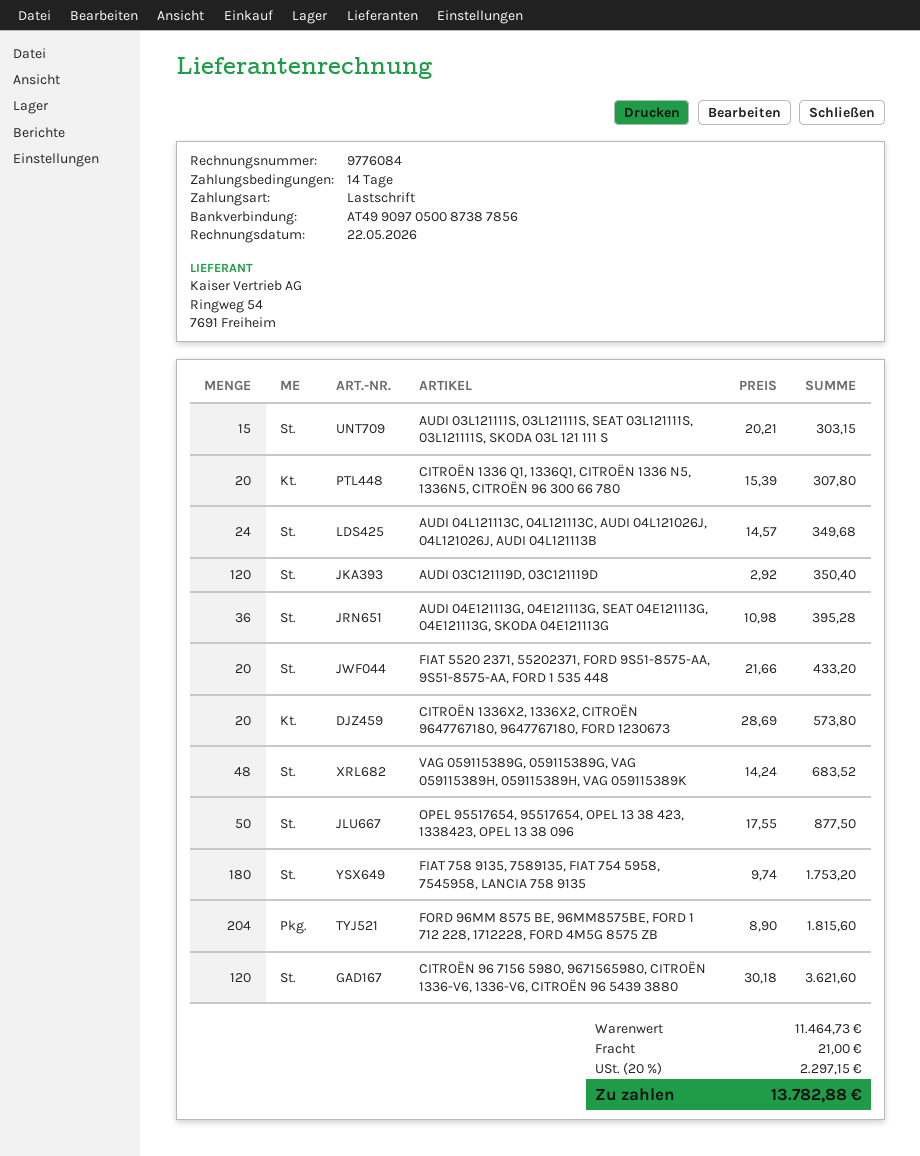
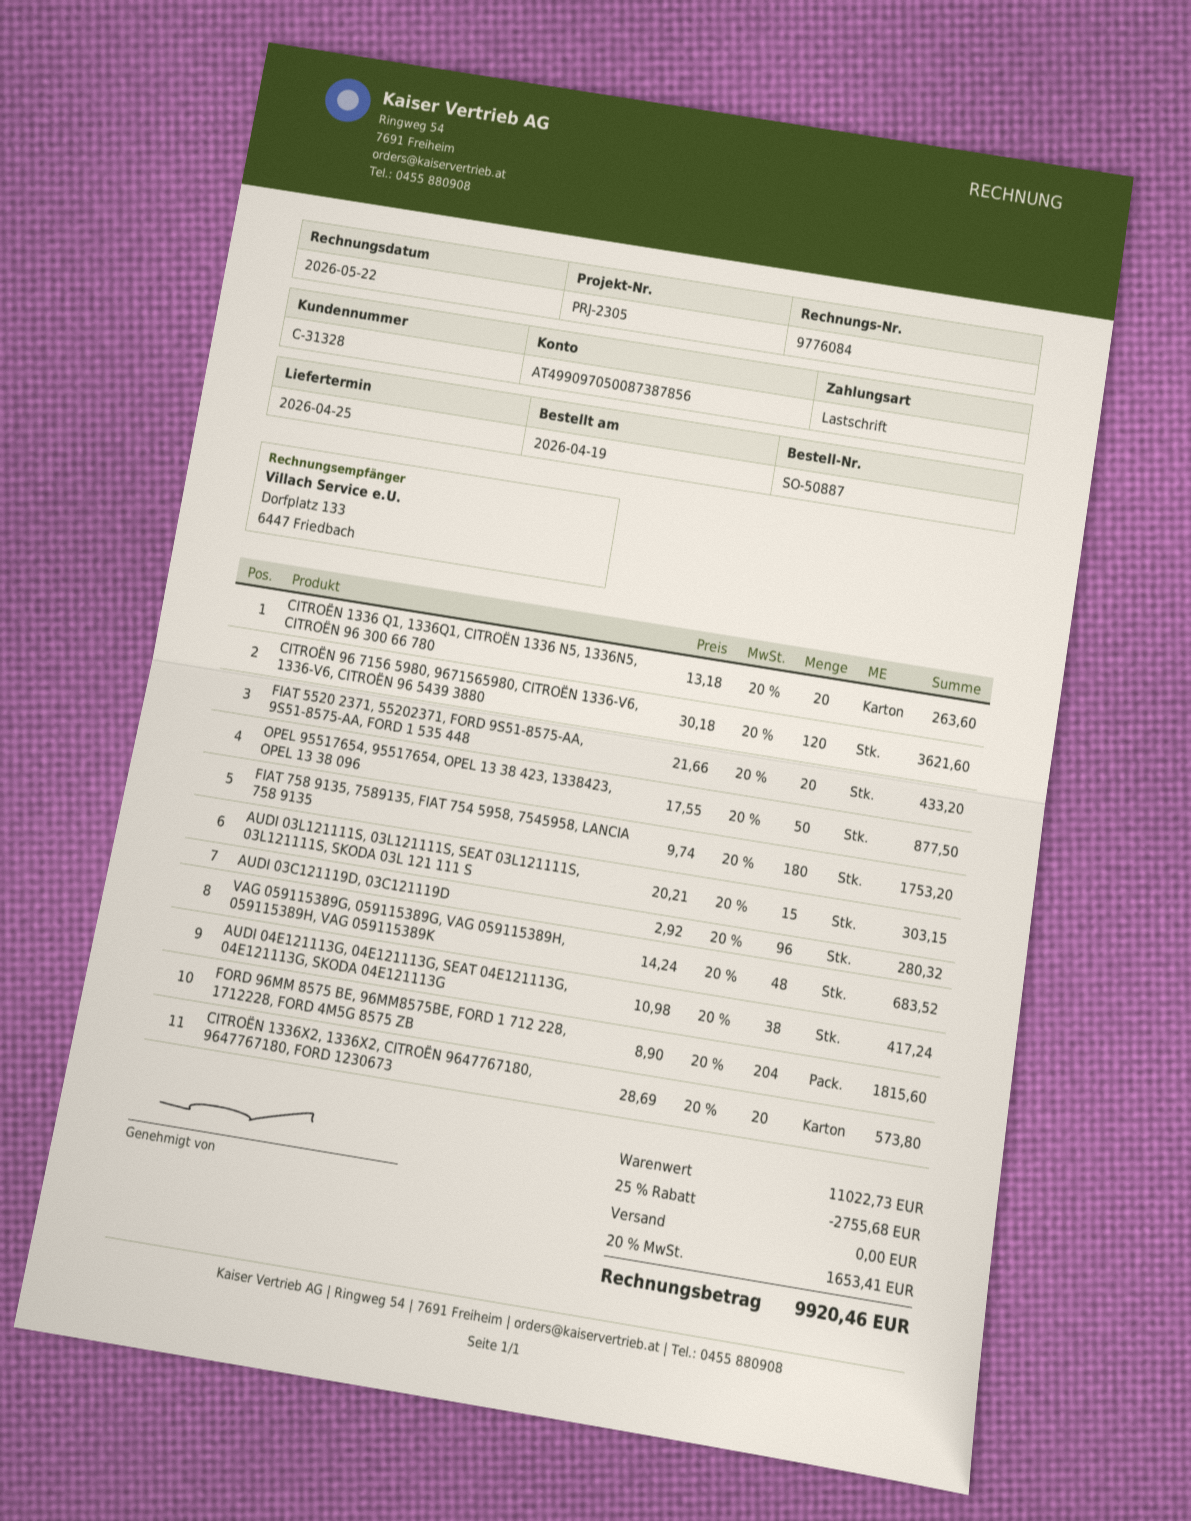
CITROËN 1336 Q1, 1336Q1, CITROËN 1336 N5, 1336N5, CITROËN 96 300 66 780: 20 x 15.39 = 307.80 -> 20 x 13.18 = 263.60
AUDI 04L121113C, 04L121113C, AUDI 04L121026J, 04L121026J, AUDI 04L121113B: 24 x 14.57 = 349.68 -> none
AUDI 03C121119D, 03C121119D: 120 x 2.92 = 350.40 -> 96 x 2.92 = 280.32
AUDI 04E121113G, 04E121113G, SEAT 04E121113G, 04E121113G, SKODA 04E121113G: 36 x 10.98 = 395.28 -> 38 x 10.98 = 417.24
subtotal: 11464.73 -> 11022.73
discount: none -> 25% = 2755.68
shipping: 21.00 -> 0.00
tax: 20% = 2297.15 -> 20% = 1653.41
total: 13782.88 -> 9920.46

